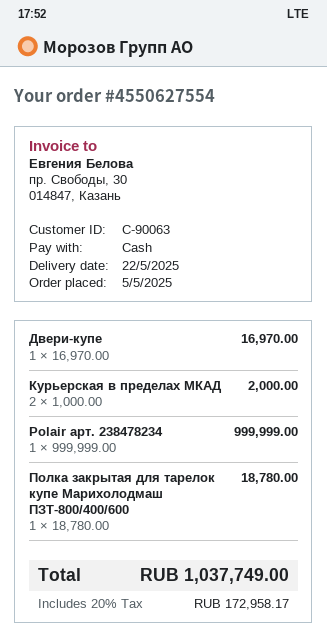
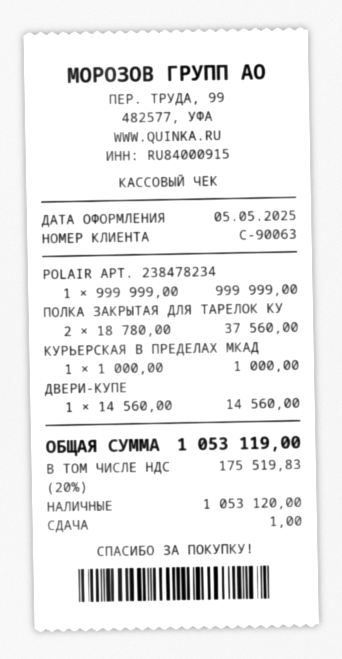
Двери-купе: 1 x 16970.00 = 16970.00 -> 1 x 14560.00 = 14560.00
Курьерская в пределах МКАД: 2 x 1000.00 = 2000.00 -> 1 x 1000.00 = 1000.00
Полка закрытая для тарелок купе Марихолодмаш ПЗТ-800/400/600: 1 x 18780.00 = 18780.00 -> 2 x 18780.00 = 37560.00
tax: 20% = 172958.17 -> 20% = 175519.83
total: 1037749.00 -> 1053119.00

